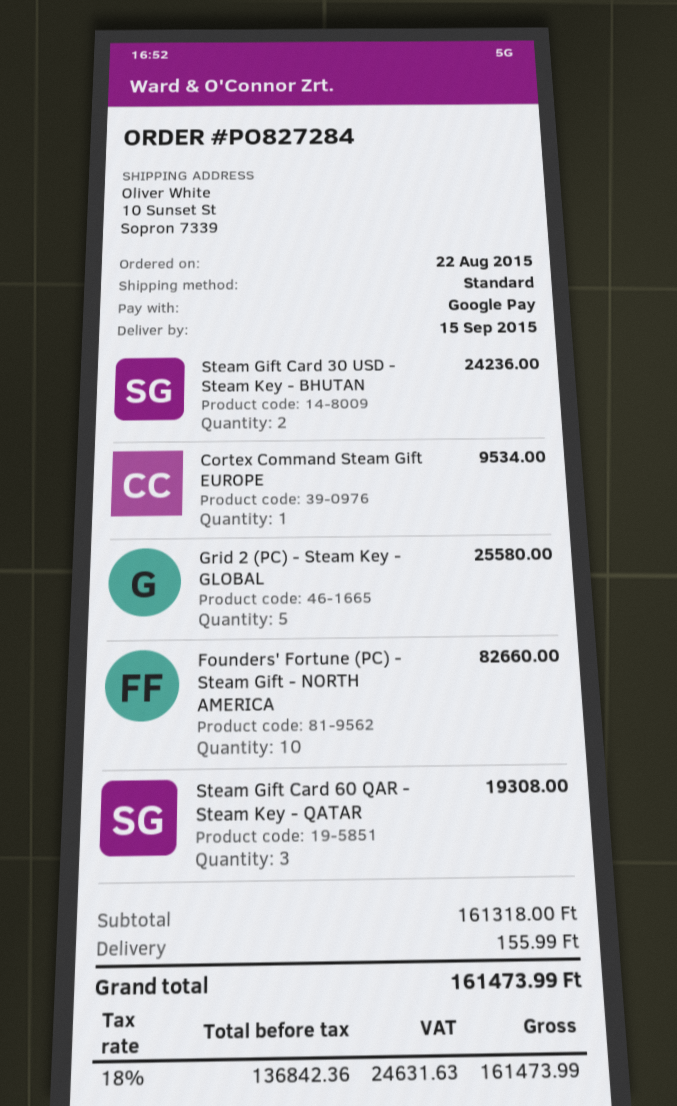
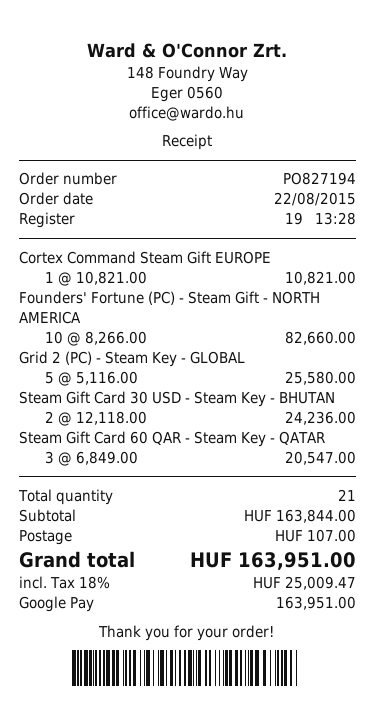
order number: PO827284 -> PO827194
Cortex Command Steam Gift EUROPE: 1 for 9534.00 -> 1 for 10821.00
Steam Gift Card 60 QAR - Steam Key - QATAR: 3 for 19308.00 -> 3 for 20547.00
subtotal: 161318.00 -> 163844.00
shipping: 155.99 -> 107.00
tax: 18% = 24631.63 -> 18% = 25009.47
total: 161473.99 -> 163951.00

